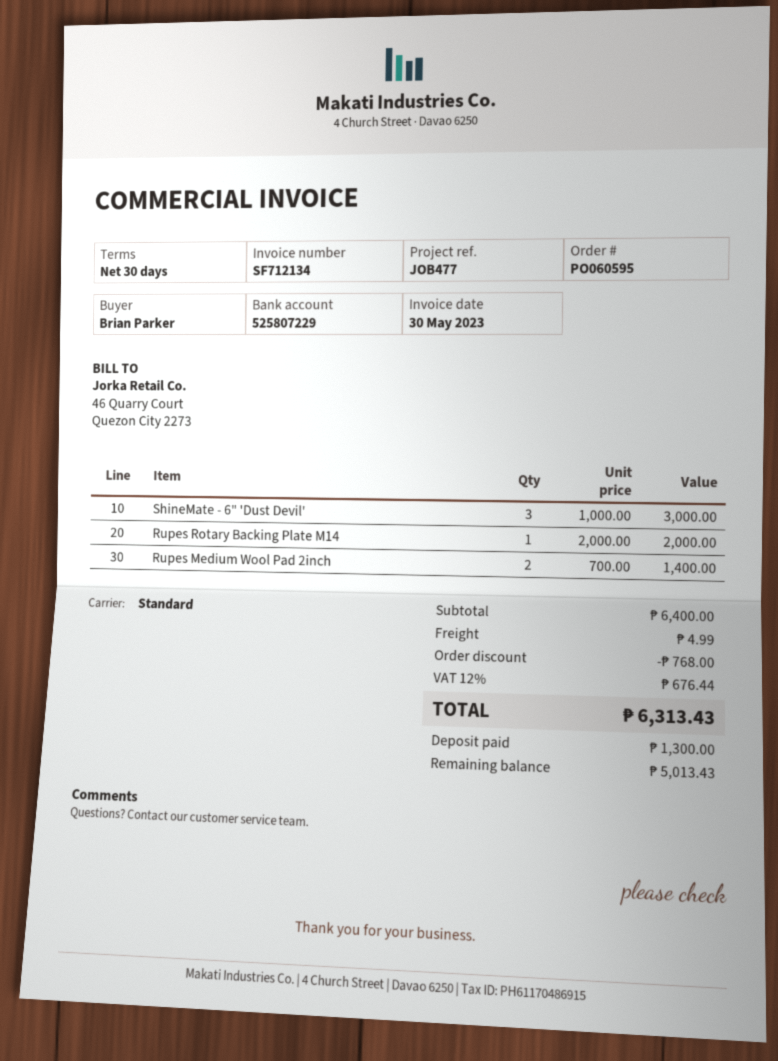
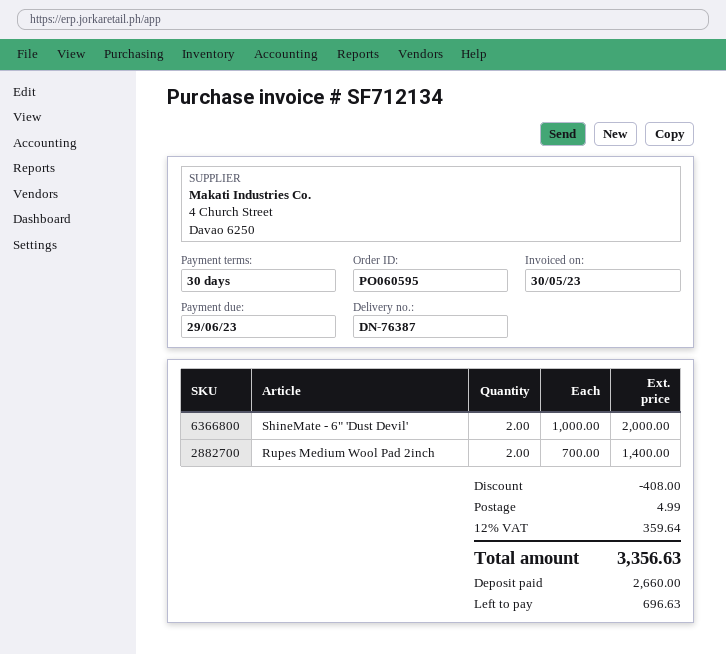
ShineMate - 6" 'Dust Devil': 3 x 1000.00 = 3000.00 -> 2 x 1000.00 = 2000.00
Rupes Rotary Backing Plate M14: 1 x 2000.00 = 2000.00 -> none
discount: 768.00 -> 408.00
tax: 12% = 676.44 -> 12% = 359.64
total: 6313.43 -> 3356.63
deposit: 1300.00 -> 2660.00
balance: 5013.43 -> 696.63

